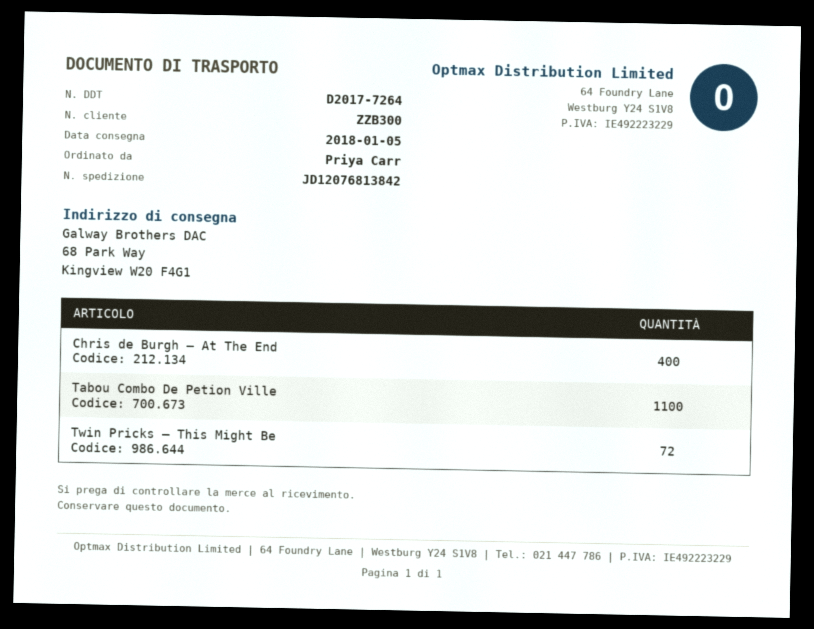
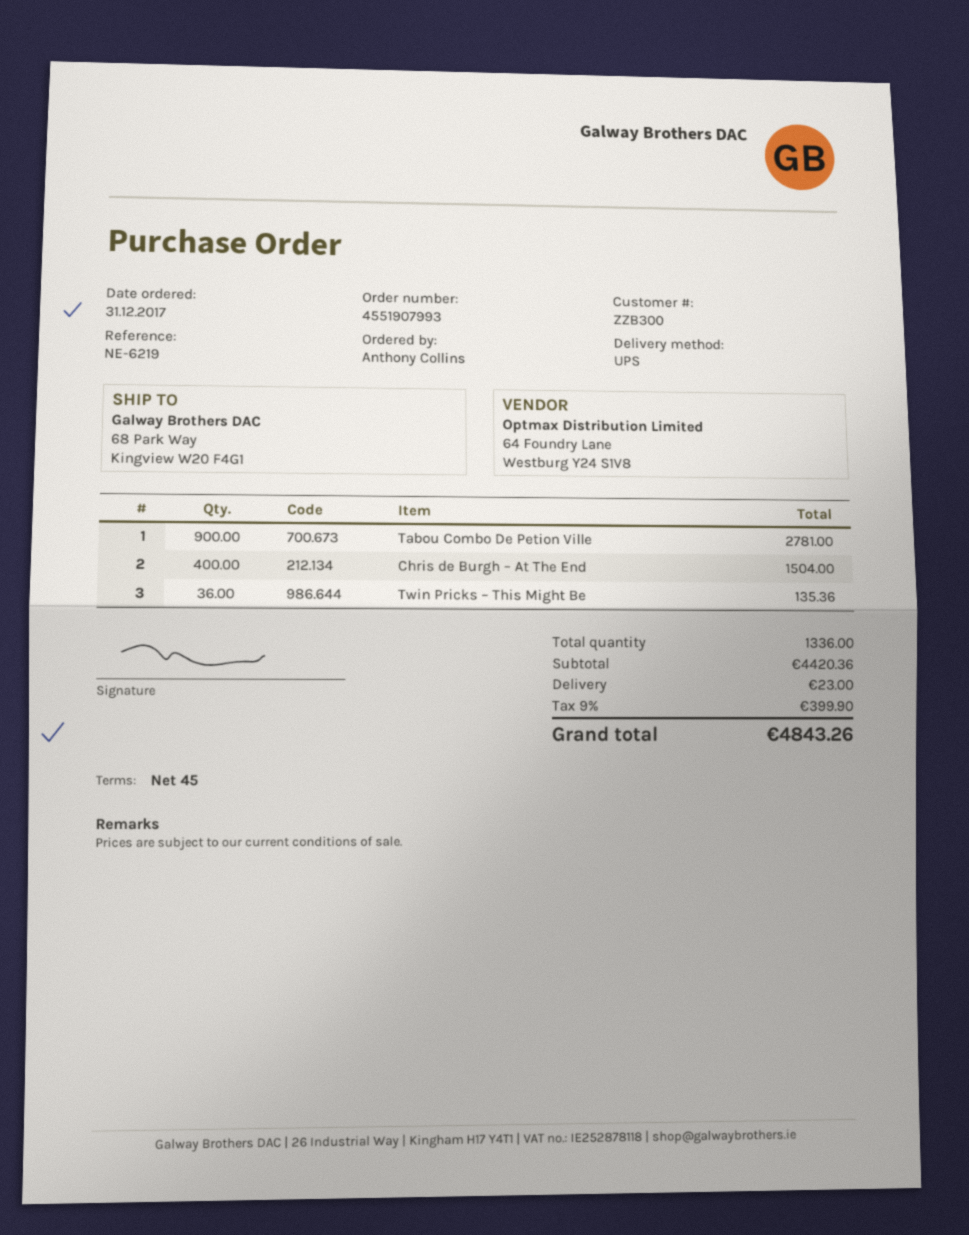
ordered by: Priya Carr -> Anthony Collins
Tabou Combo De Petion Ville: 1100 -> 900
Twin Pricks – This Might Be: 72 -> 36

